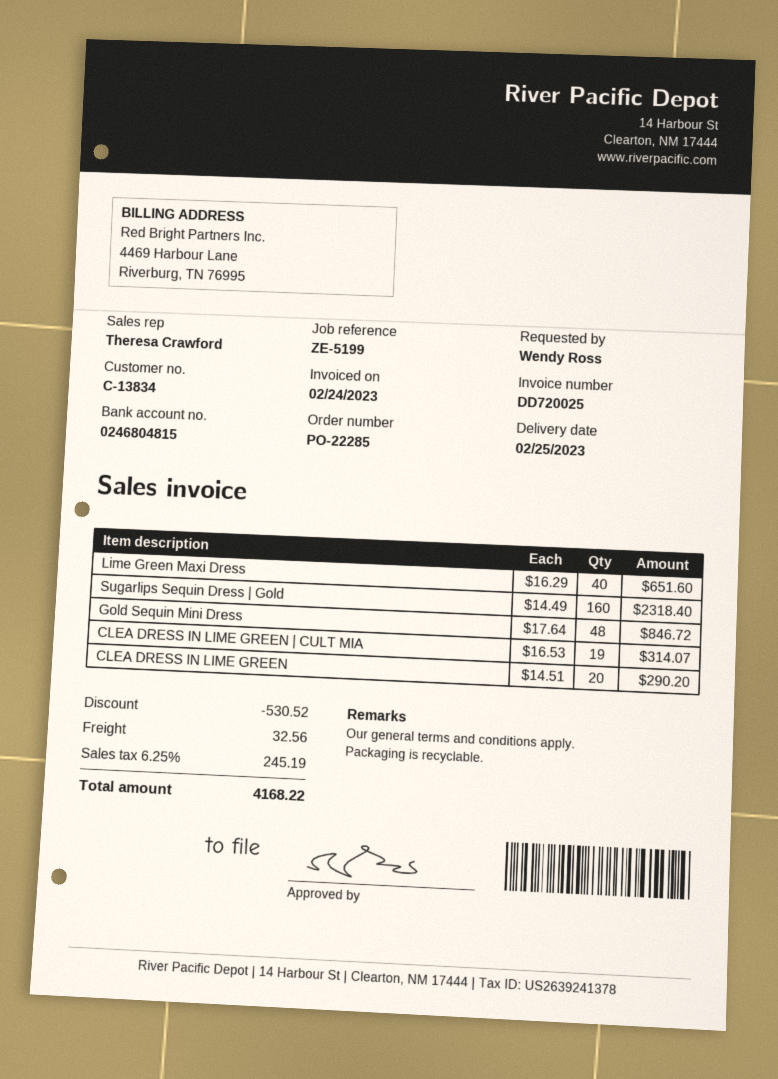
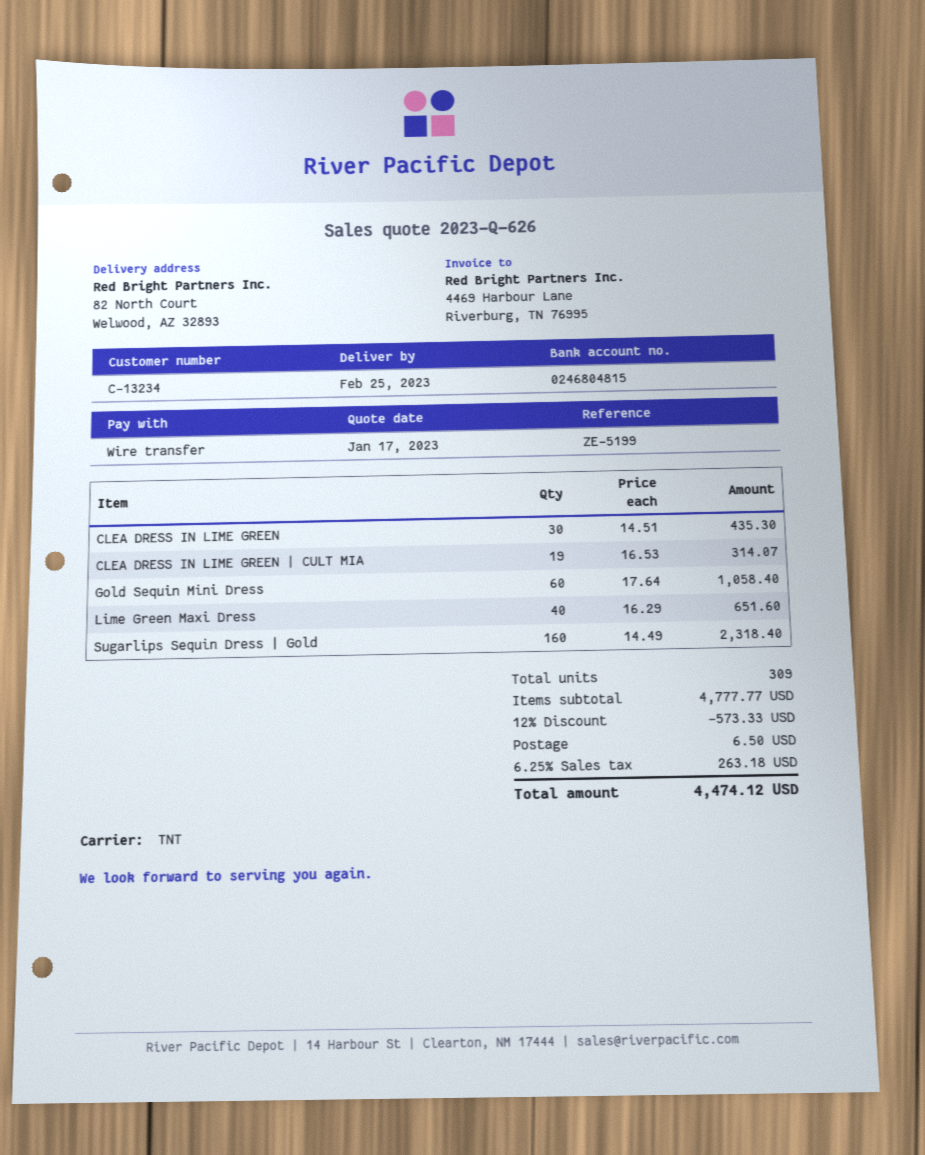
customer number: C-13834 -> C-13234
Gold Sequin Mini Dress: 48 x 17.64 = 846.72 -> 60 x 17.64 = 1058.40
CLEA DRESS IN LIME GREEN: 20 x 14.51 = 290.20 -> 30 x 14.51 = 435.30
discount: 530.52 -> 573.33
shipping: 32.56 -> 6.50
tax: 6.25% = 245.19 -> 6.25% = 263.18
total: 4168.22 -> 4474.12

